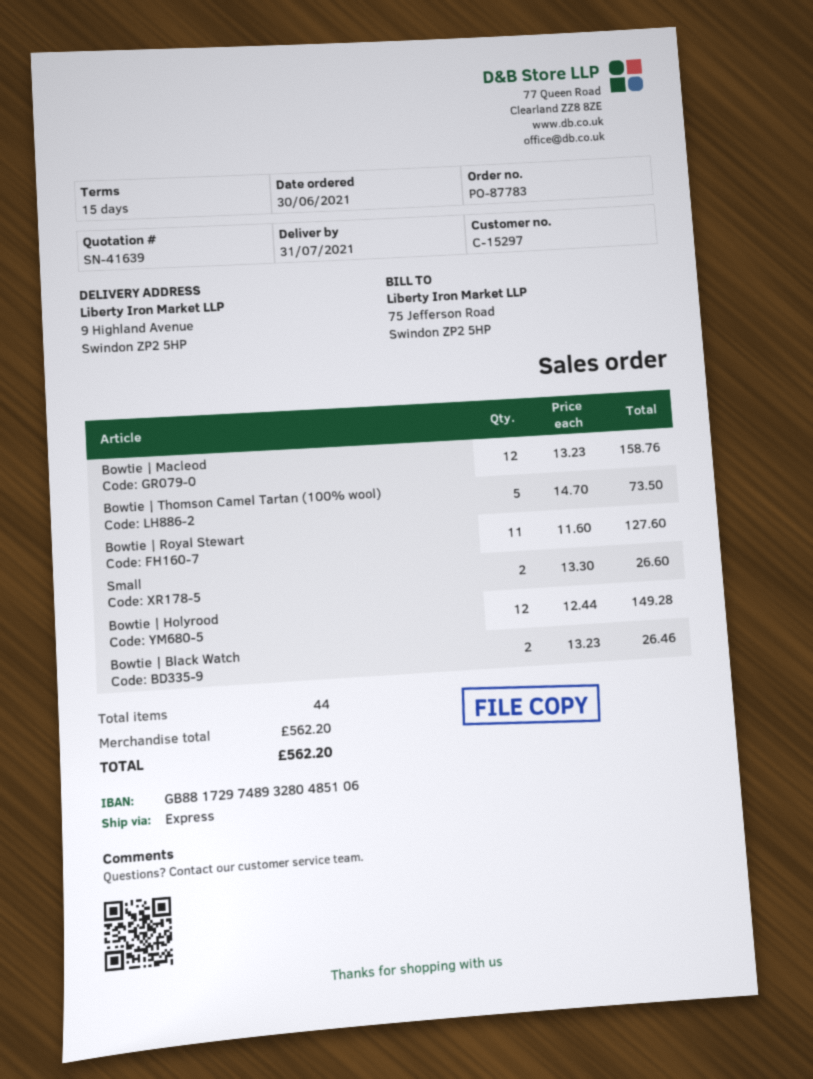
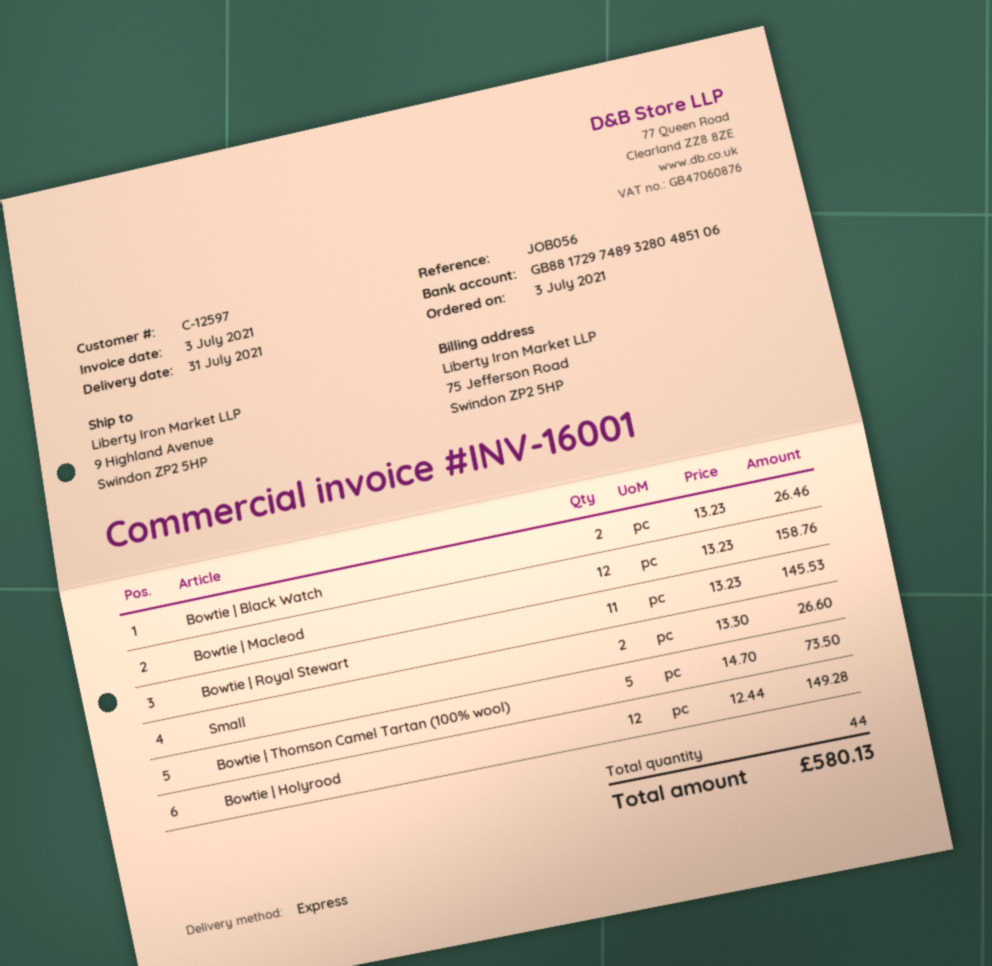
order date: 2021-06-30 -> 2021-07-03
customer number: C-15297 -> C-12597
Bowtie | Royal Stewart: 11 x 11.60 = 127.60 -> 11 x 13.23 = 145.53
total: 562.20 -> 580.13

